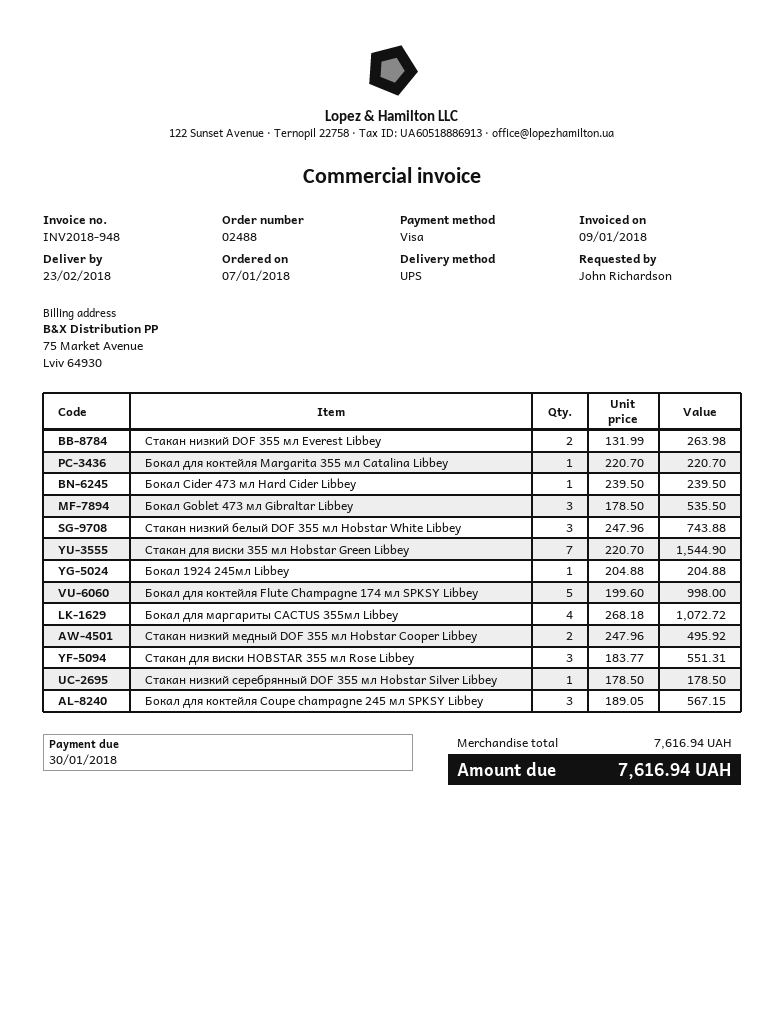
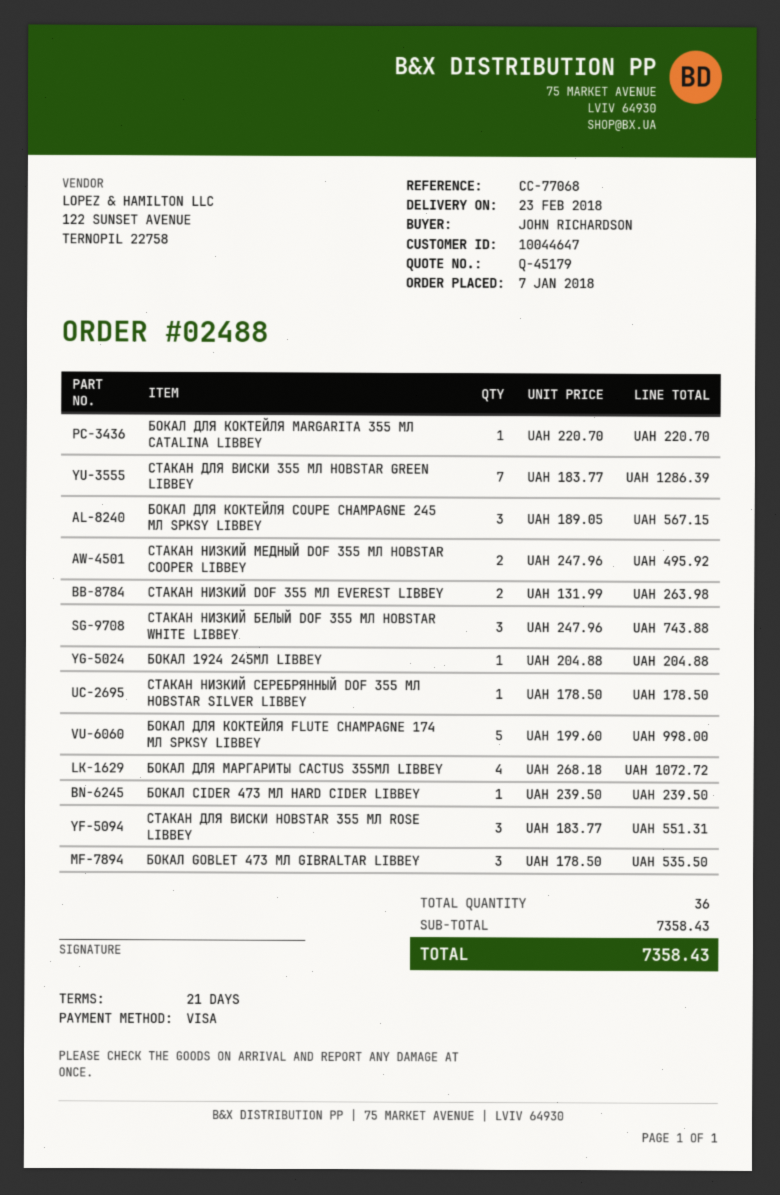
Стакан для виски 355 мл Hobstar Green Libbey: 7 x 220.70 = 1544.90 -> 7 x 183.77 = 1286.39
subtotal: 7616.94 -> 7358.43
total: 7616.94 -> 7358.43

